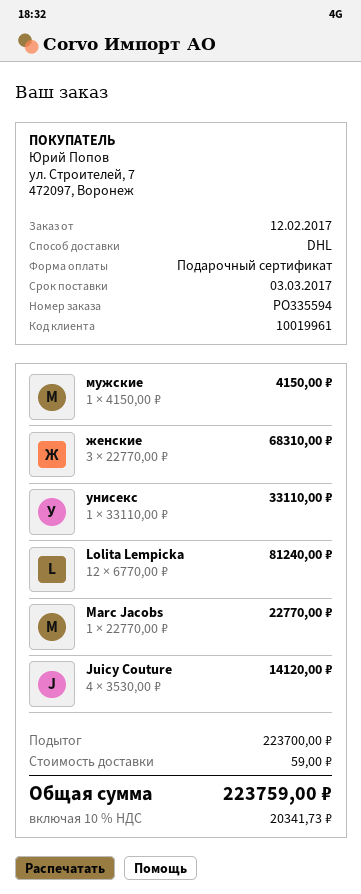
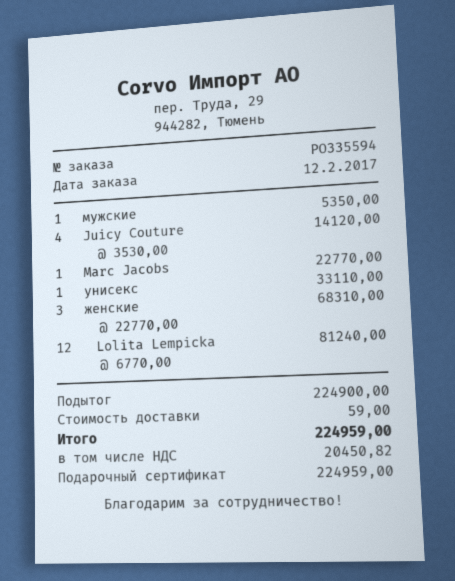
мужские: 1 x 4150.00 = 4150.00 -> 1 x 5350.00 = 5350.00
subtotal: 223700.00 -> 224900.00
tax: 20341.73 -> 20450.82
total: 223759.00 -> 224959.00

